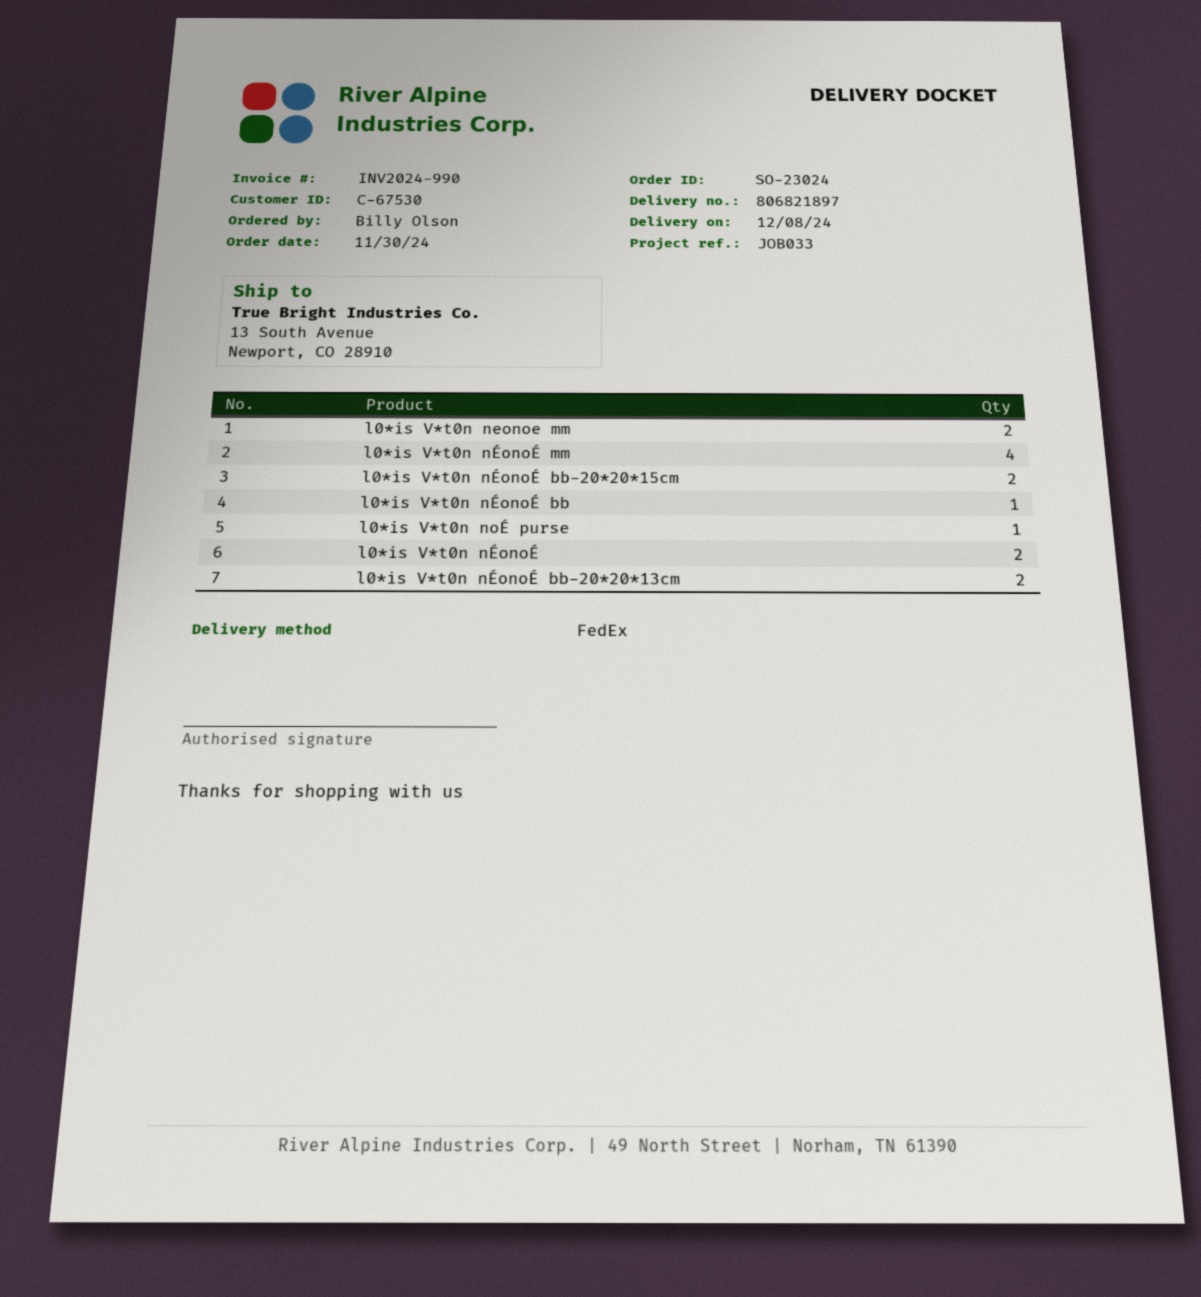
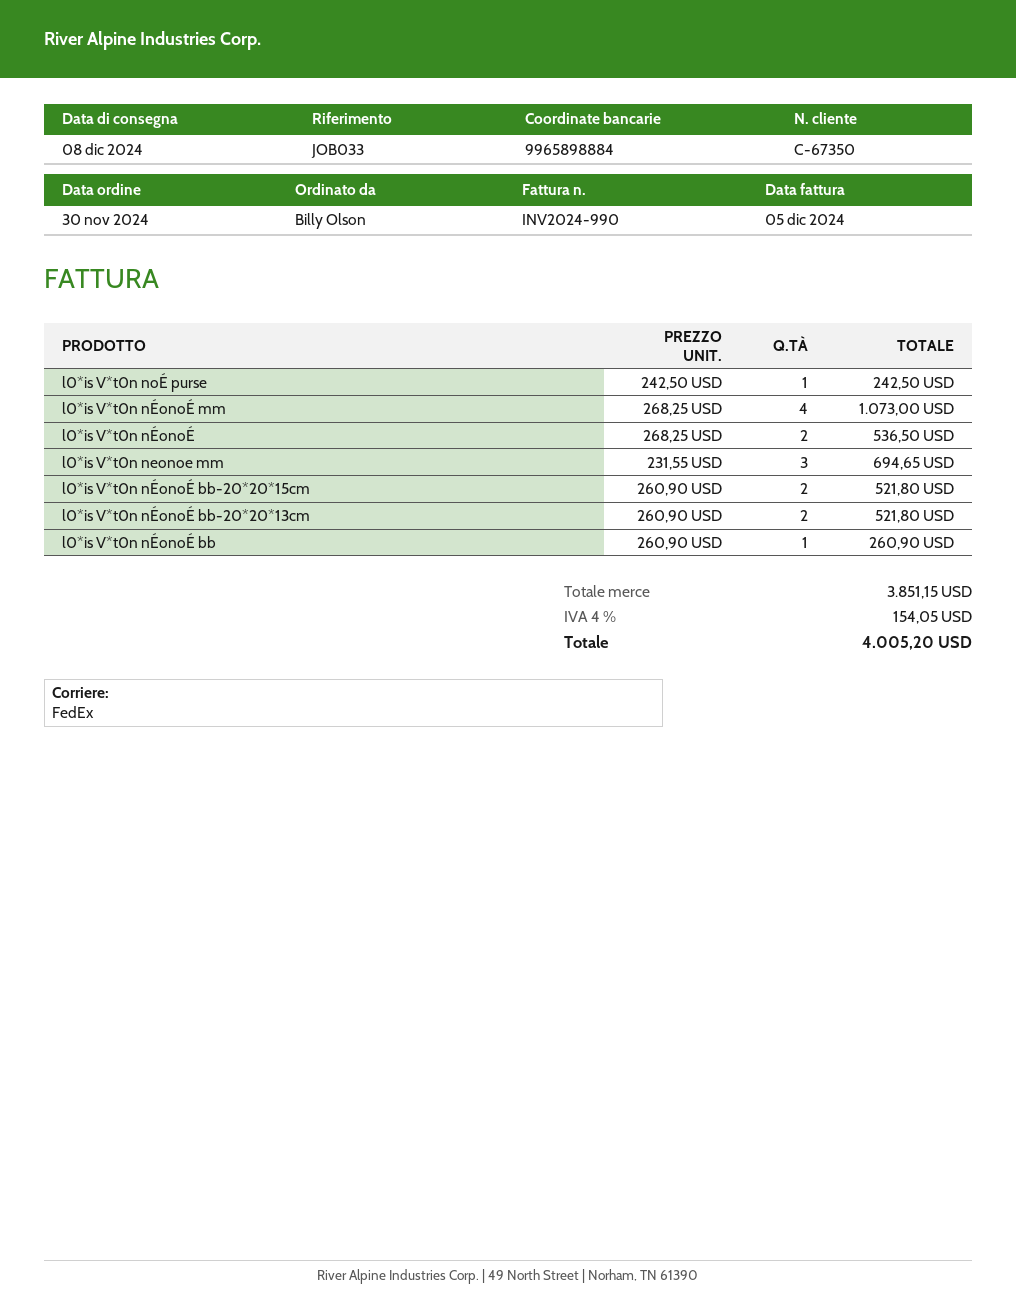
customer number: C-67530 -> C-67350
l0*is V*t0n neonoe mm: 2 -> 3

